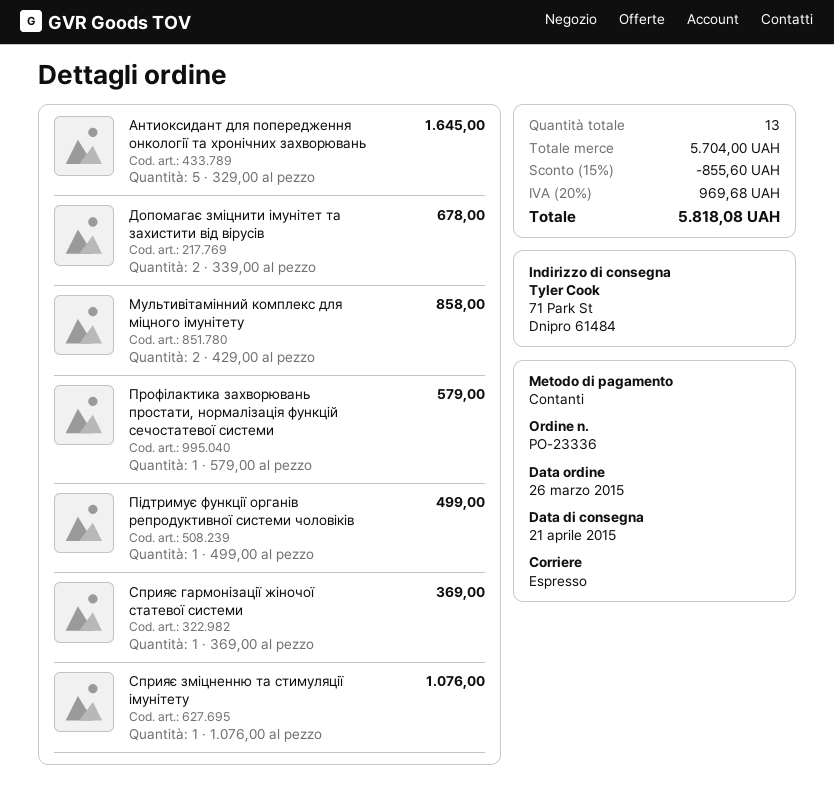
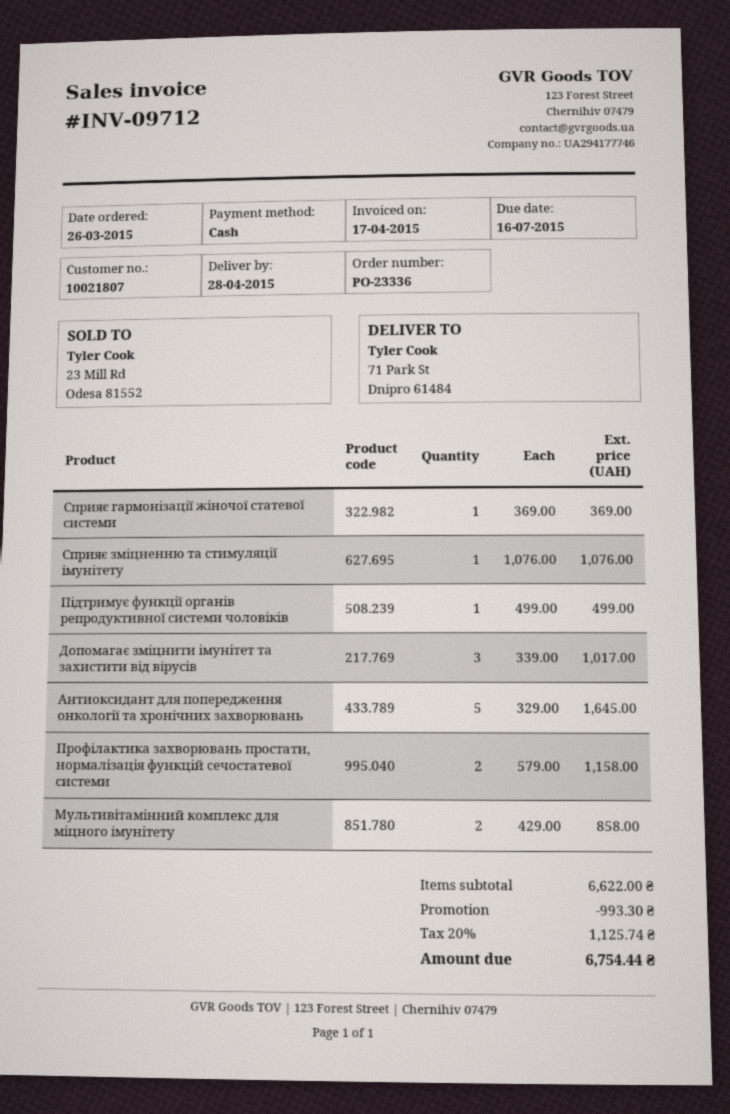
delivery date: 2015-04-21 -> 2015-04-28
Допомагає зміцнити імунітет та захистити від вірусів: 2 x 339.00 = 678.00 -> 3 x 339.00 = 1017.00
Профілактика захворювань простати, нормалізація функцій сечостатевої системи: 1 x 579.00 = 579.00 -> 2 x 579.00 = 1158.00
subtotal: 5704.00 -> 6622.00
discount: 855.60 -> 993.30
tax: 20% = 969.68 -> 20% = 1125.74
total: 5818.08 -> 6754.44

